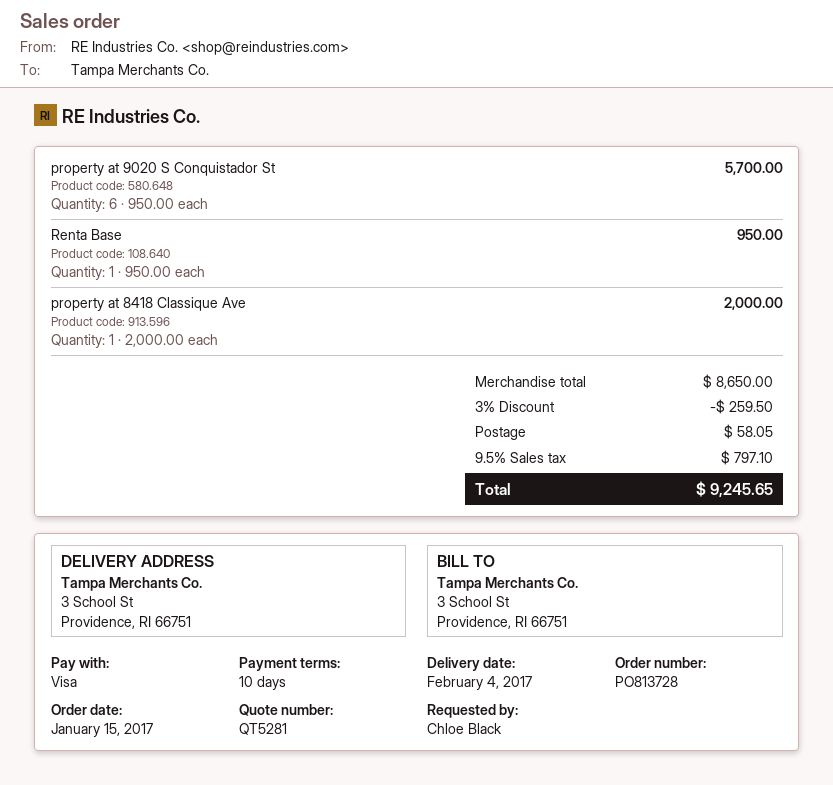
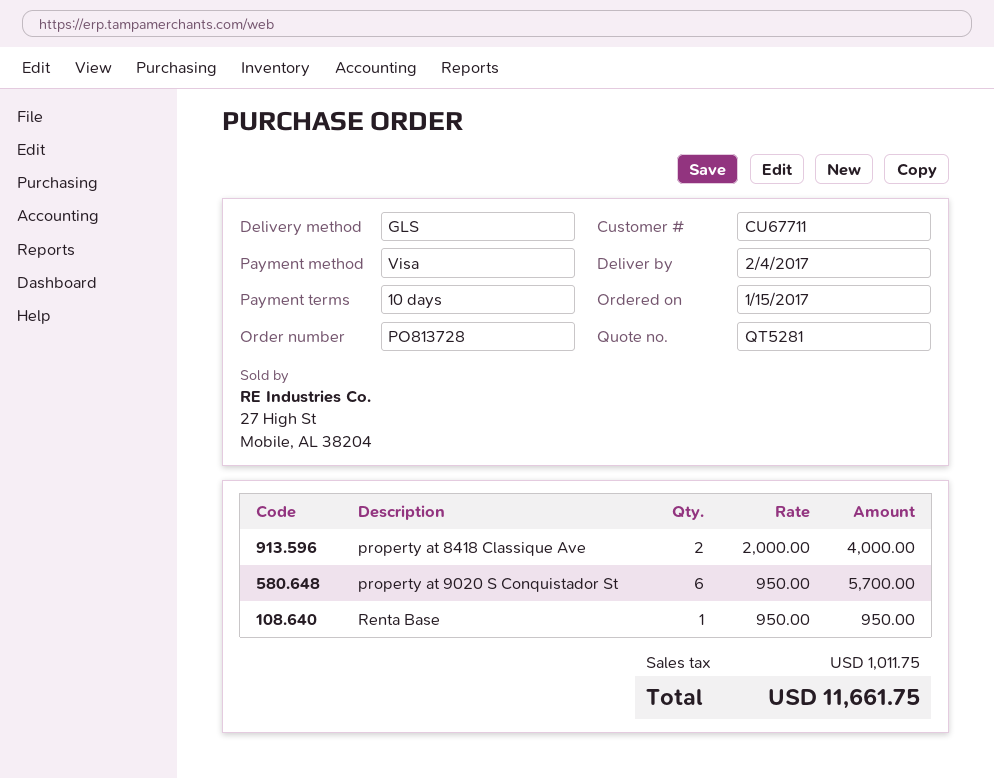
property at 8418 Classique Ave: 1 x 2000.00 = 2000.00 -> 2 x 2000.00 = 4000.00
discount: 3% = 259.50 -> none
shipping: 58.05 -> none
tax: 797.10 -> 1011.75
total: 9245.65 -> 11661.75

